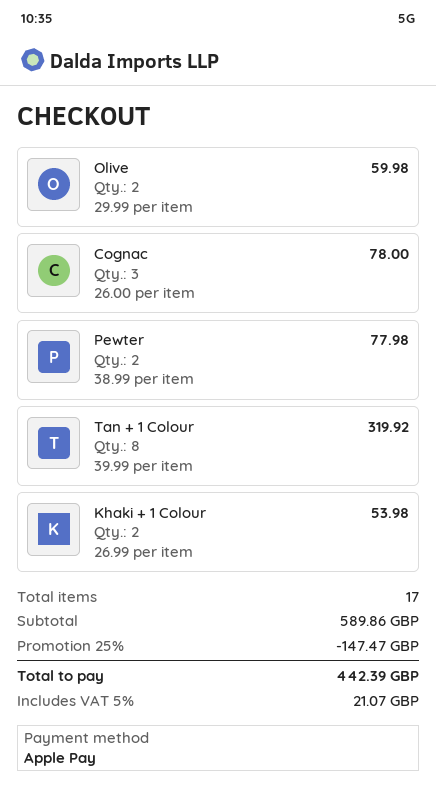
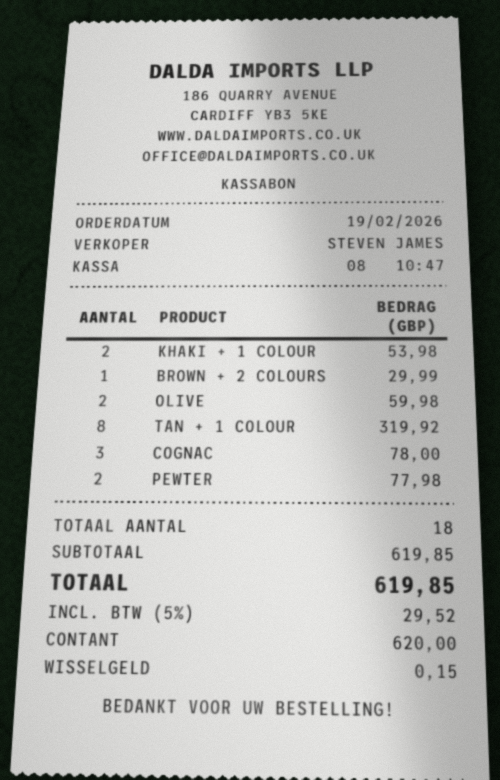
payment method: Apple Pay -> cash
BROWN + 2 COLOURS: none -> 1 for 29.99
total quantity: 17 -> 18
subtotal: 589.86 -> 619.85
discount: 25% = 147.47 -> none
tax: 5% = 21.07 -> 5% = 29.52
total: 442.39 -> 619.85

